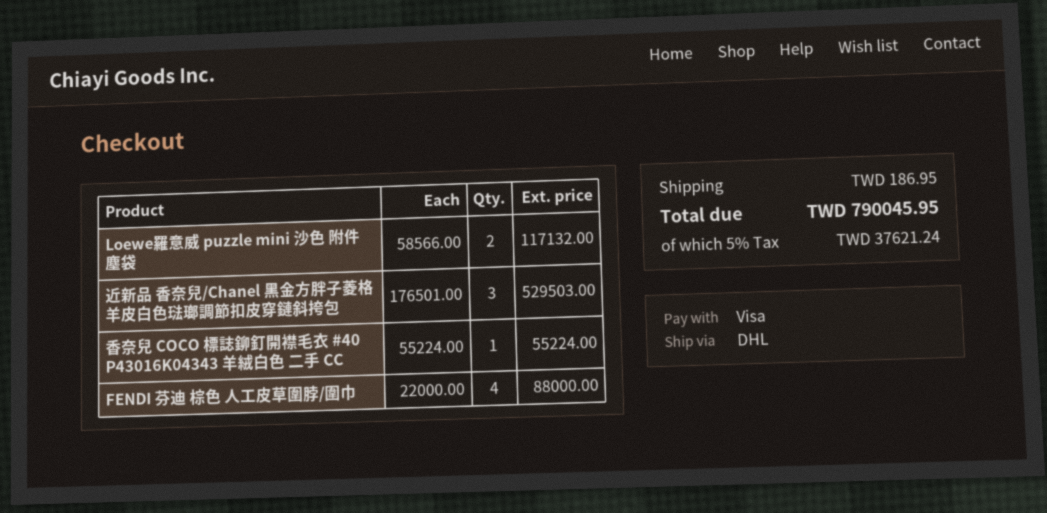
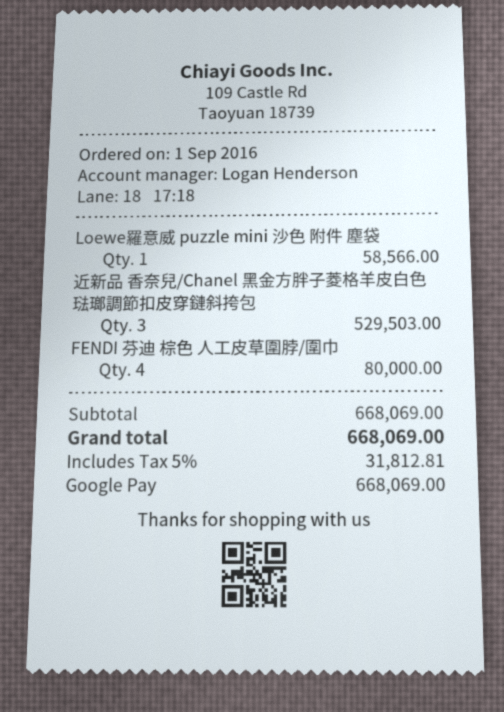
payment method: Visa -> Google Pay
Loewe羅意威 puzzle mini 沙色 附件 塵袋: 2 for 117132.00 -> 1 for 58566.00
香奈兒 COCO 標誌鉚釘開襟毛衣 #40 P43016K04343 羊絨白色 二手 CC: 1 for 55224.00 -> none
FENDI 芬迪 棕色 人工皮草圍脖/圍巾: 4 for 88000.00 -> 4 for 80000.00
shipping: 186.95 -> none
tax: 5% = 37621.24 -> 5% = 31812.81
total: 790045.95 -> 668069.00

